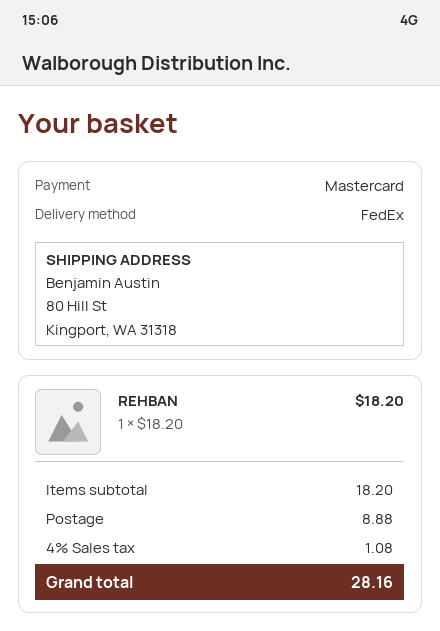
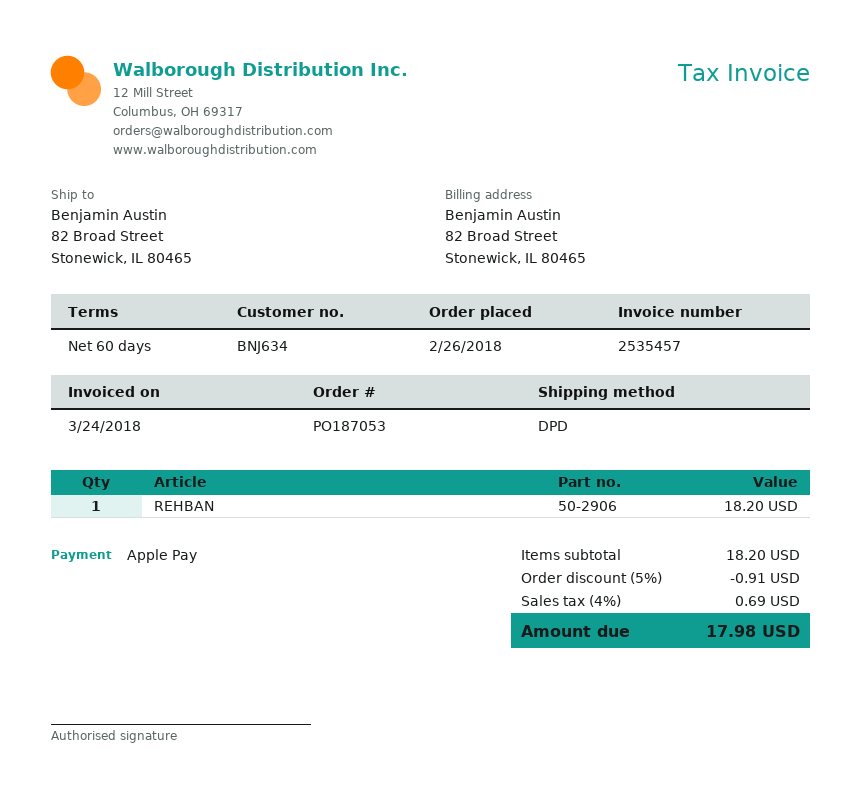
payment method: Mastercard -> Apple Pay
shipping method: FedEx -> DPD
ship to: 80 Hill St, Kingport, WA 31318 -> 82 Broad Street, Stonewick, IL 80465
discount: none -> 5% = 0.91
shipping: 8.88 -> none
tax: 4% = 1.08 -> 4% = 0.69
total: 28.16 -> 17.98

